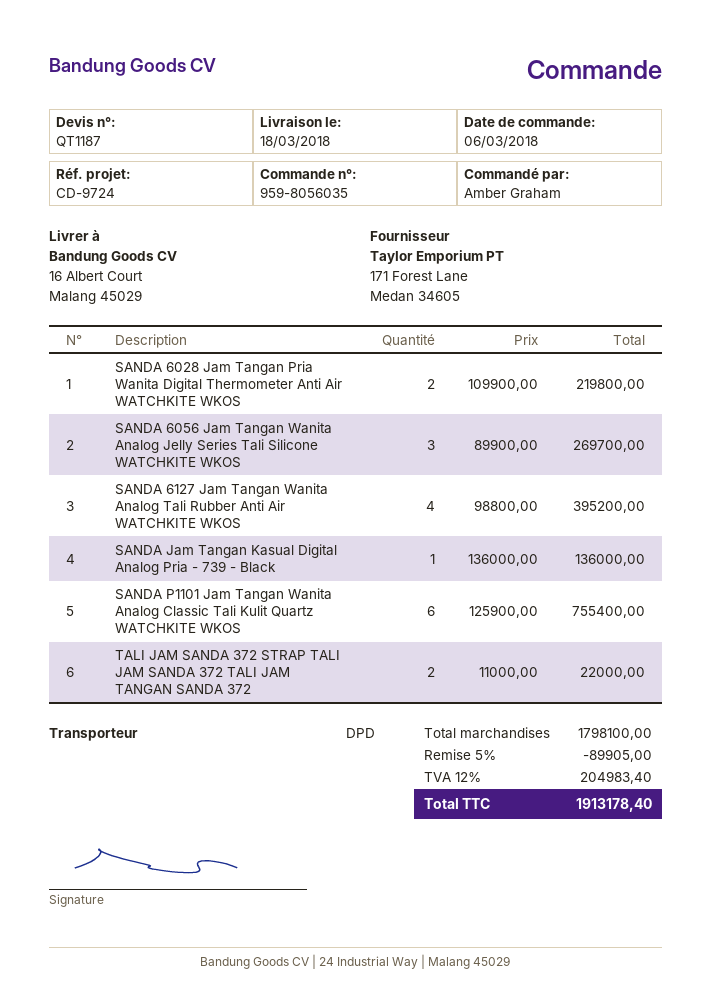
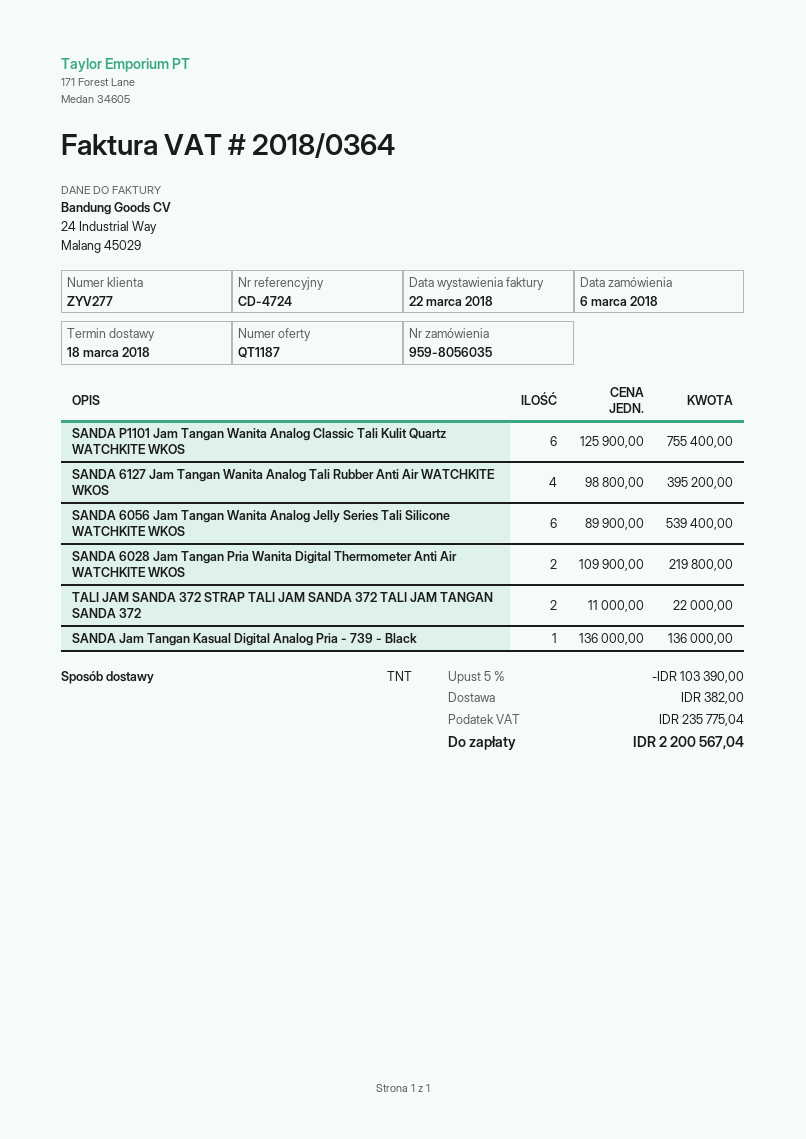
reference: CD-9724 -> CD-4724
shipping method: DPD -> TNT
SANDA 6056 Jam Tangan Wanita Analog Jelly Series Tali Silicone WATCHKITE WKOS: 3 x 89900.00 = 269700.00 -> 6 x 89900.00 = 539400.00
discount: 5% = 89905.00 -> 5% = 103390.00
shipping: none -> 382.00
tax: 204983.40 -> 235775.04
total: 1913178.40 -> 2200567.04

